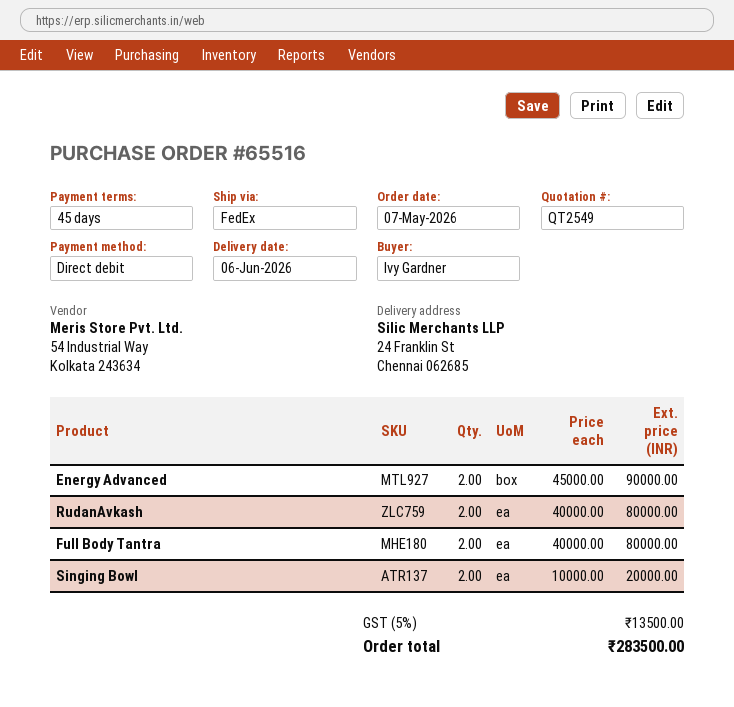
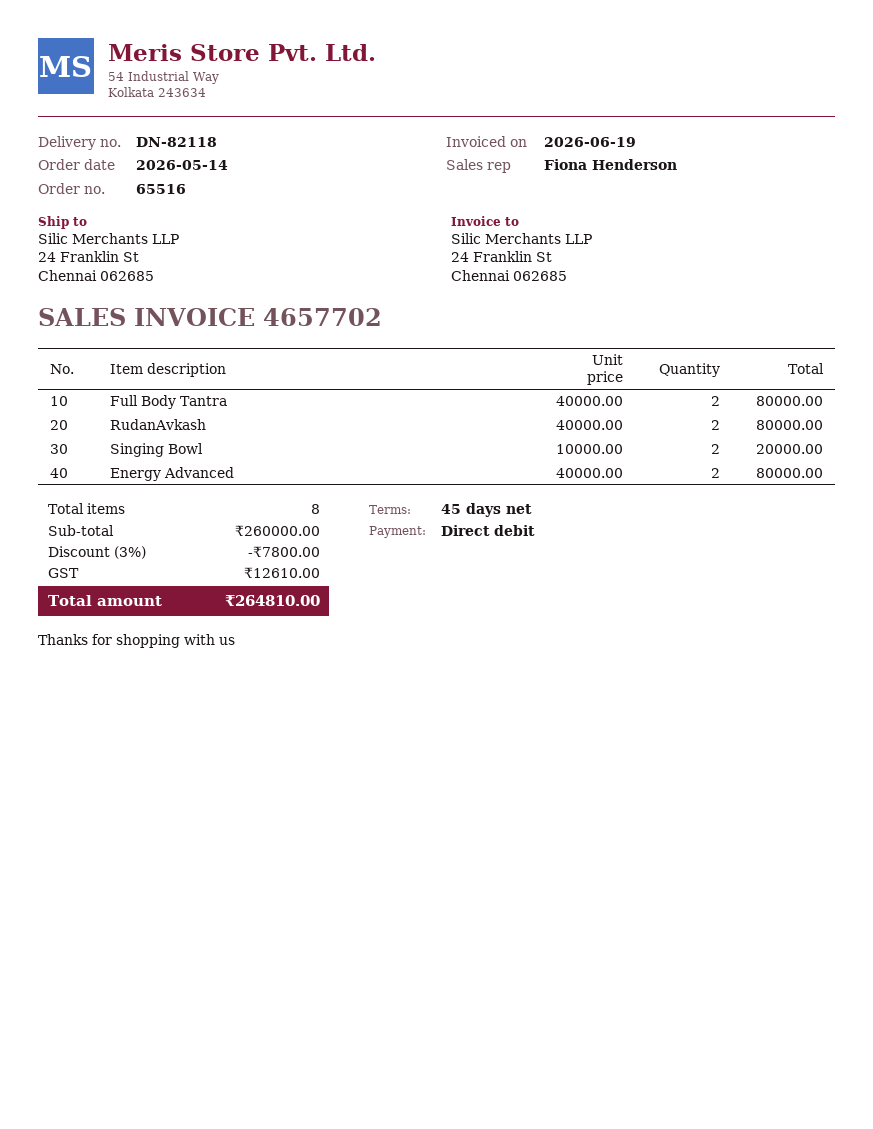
order date: 2026-05-07 -> 2026-05-14
Energy Advanced: 2 x 45000.00 = 90000.00 -> 2 x 40000.00 = 80000.00
discount: none -> 3% = 7800.00
tax: 13500.00 -> 12610.00
total: 283500.00 -> 264810.00

